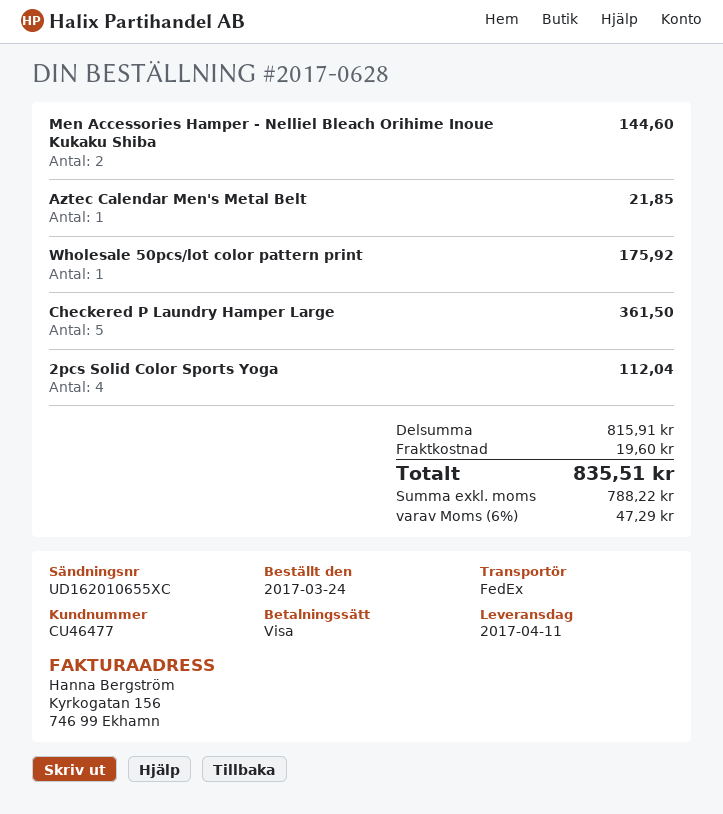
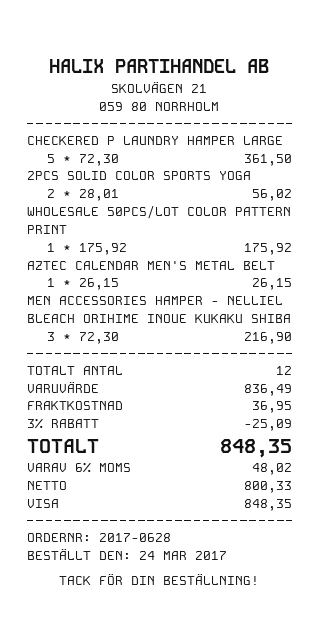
Men Accessories Hamper - Nelliel Bleach Orihime Inoue Kukaku Shiba: 2 for 144.60 -> 3 for 216.90
Aztec Calendar Men's Metal Belt: 1 for 21.85 -> 1 for 26.15
2pcs Solid Color Sports Yoga: 4 for 112.04 -> 2 for 56.02
subtotal: 815.91 -> 836.49
discount: none -> 3% = 25.09
shipping: 19.60 -> 36.95
net: 788.22 -> 800.33
tax: 6% = 47.29 -> 6% = 48.02
total: 835.51 -> 848.35

